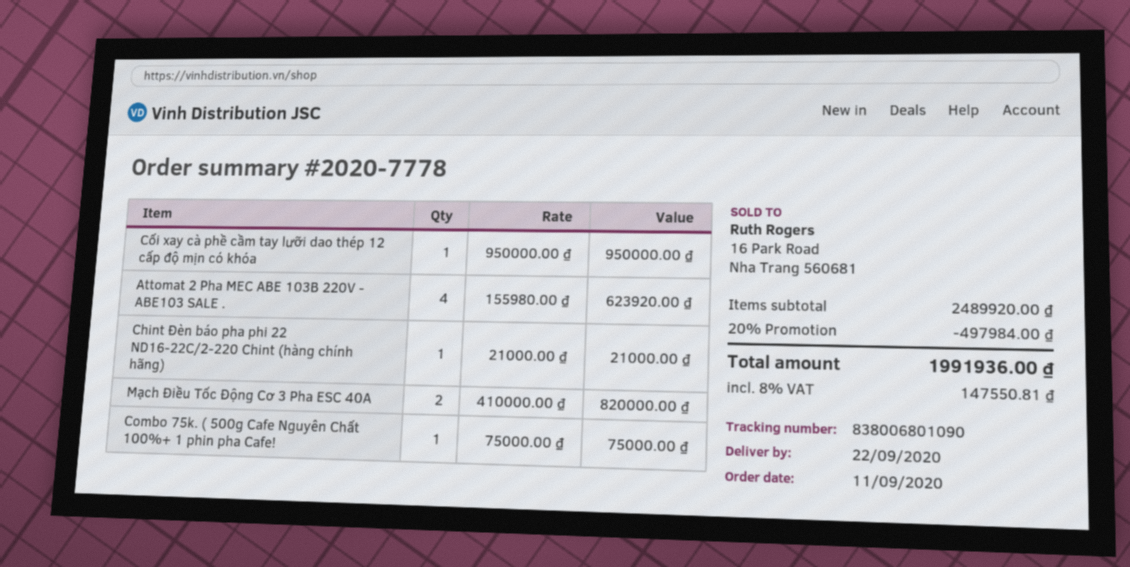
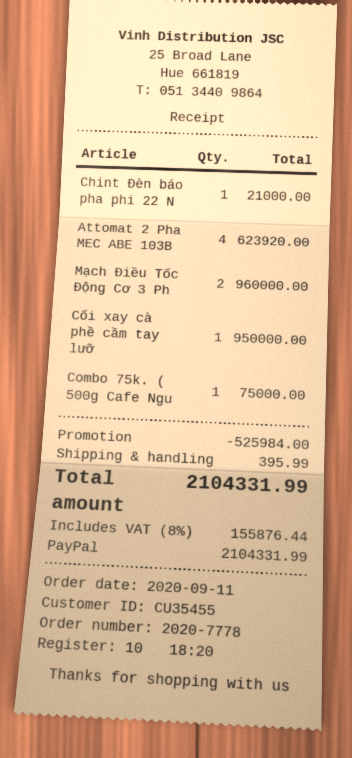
Mạch Điều Tốc Động Cơ 3 Pha ESC 40A: 2 for 820000.00 -> 2 for 960000.00
discount: 497984.00 -> 525984.00
shipping: none -> 395.99
tax: 8% = 147550.81 -> 8% = 155876.44
total: 1991936.00 -> 2104331.99

